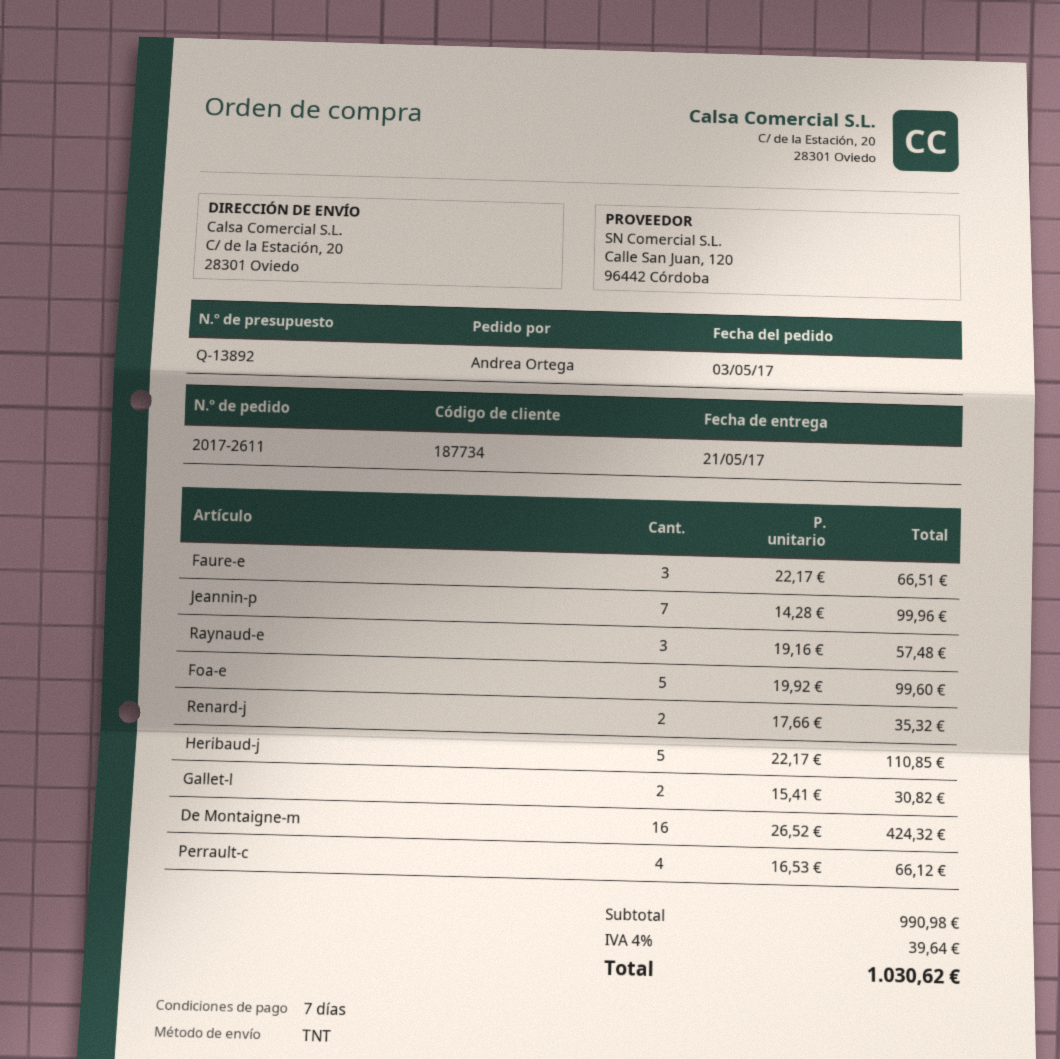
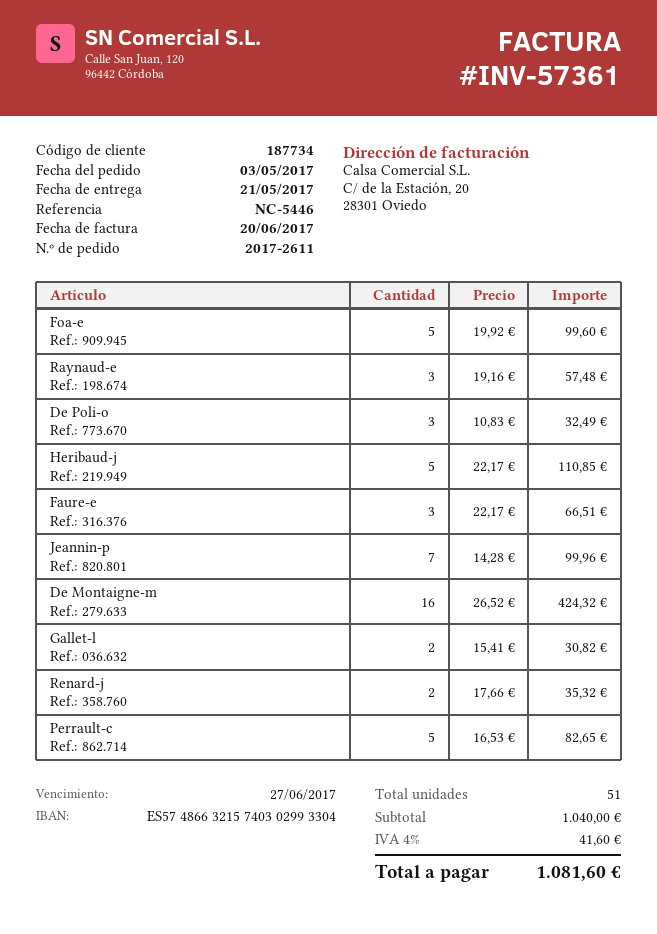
Perrault-c: 4 x 16.53 = 66.12 -> 5 x 16.53 = 82.65
De Poli-o: none -> 3 x 10.83 = 32.49
subtotal: 990.98 -> 1040.00
tax: 4% = 39.64 -> 4% = 41.60
total: 1030.62 -> 1081.60

